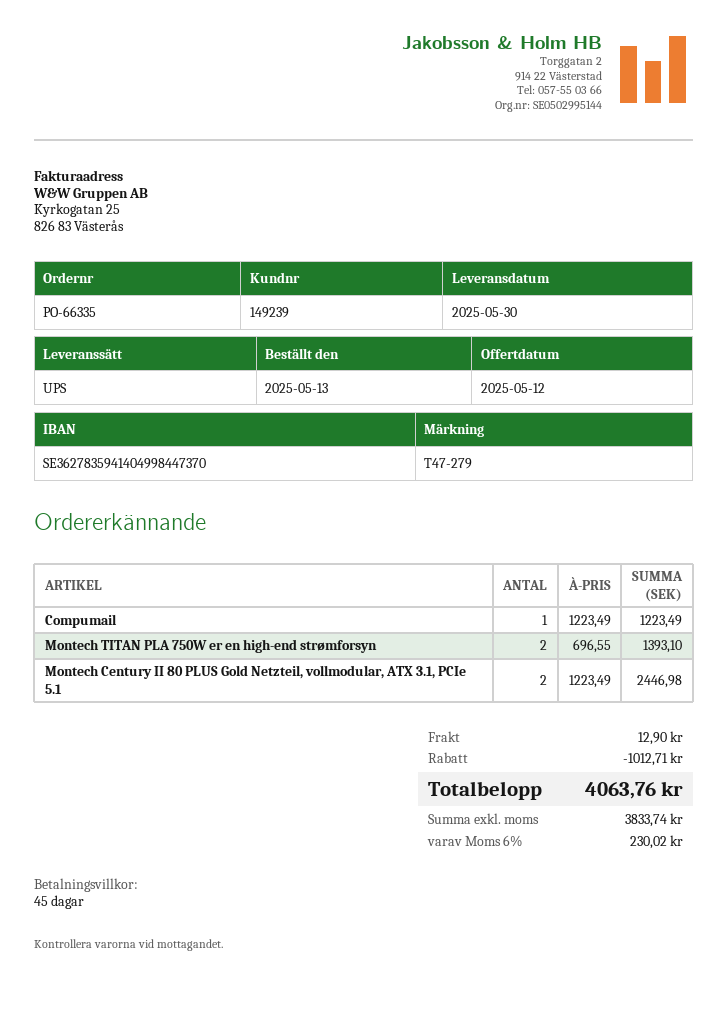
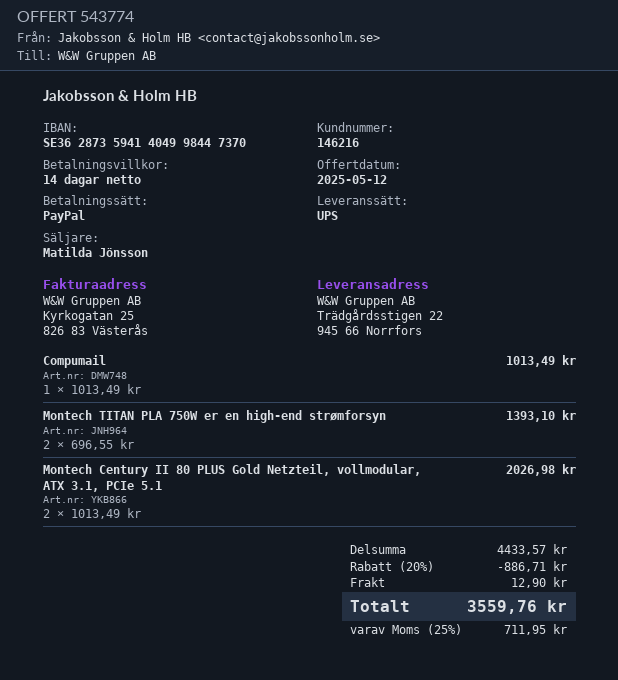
payment terms: 45 days -> 14 days
customer number: 149239 -> 146216
bank account: SE3627835941404998447370 -> SE3628735941404998447370
Compumail: 1 x 1223.49 = 1223.49 -> 1 x 1013.49 = 1013.49
Montech Century II 80 PLUS Gold Netzteil, vollmodular, ATX 3.1, PCIe 5.1: 2 x 1223.49 = 2446.98 -> 2 x 1013.49 = 2026.98
discount: 1012.71 -> 886.71
tax: 6% = 230.02 -> 25% = 711.95
total: 4063.76 -> 3559.76

